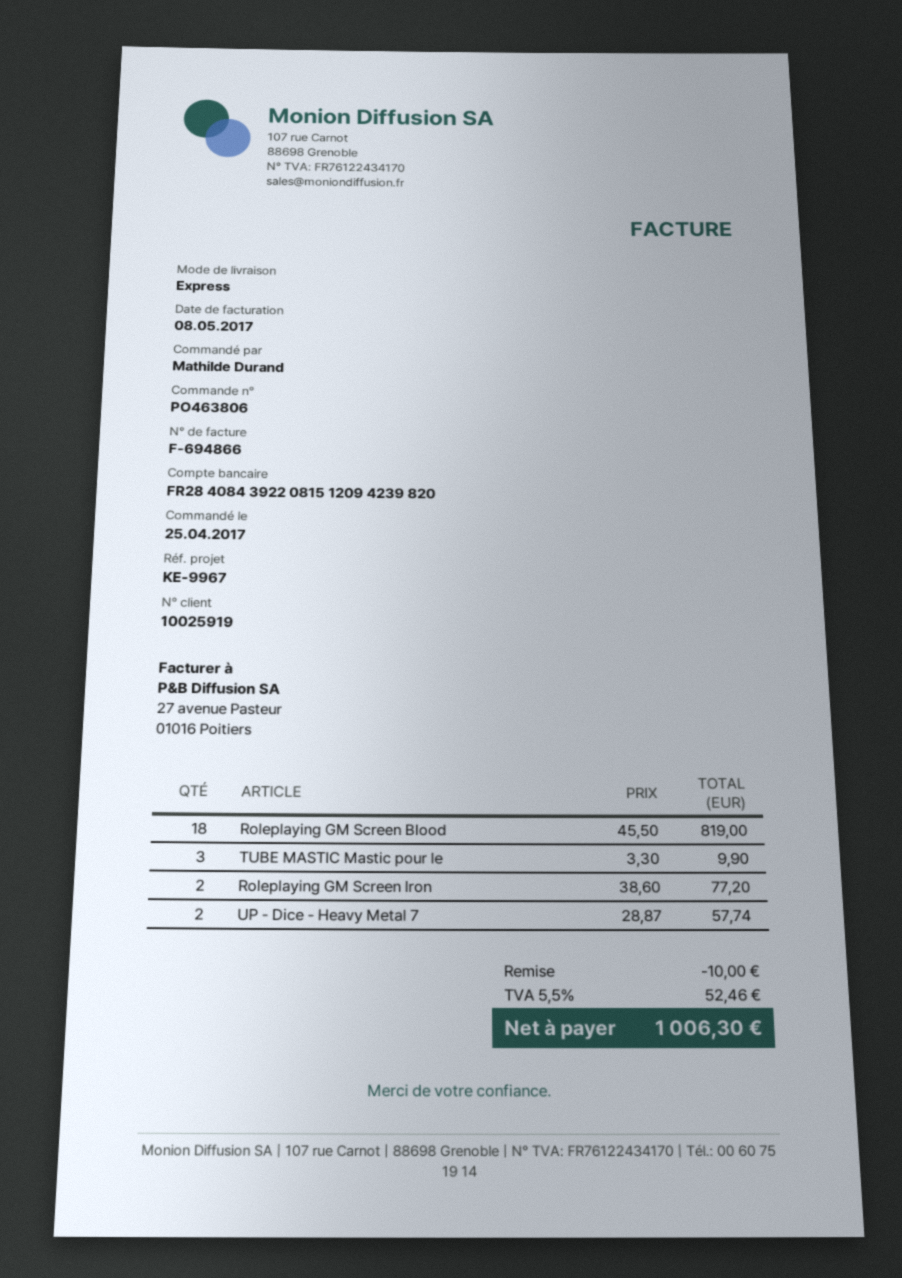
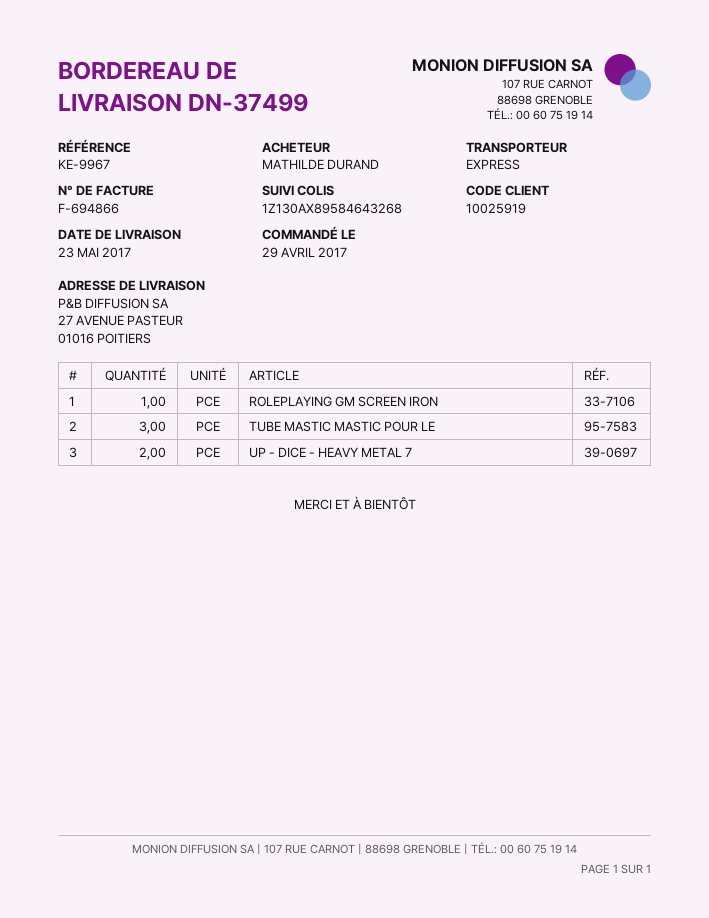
order date: 2017-04-25 -> 2017-04-29
Roleplaying GM Screen Blood: 18 -> none
Roleplaying GM Screen Iron: 2 -> 1

